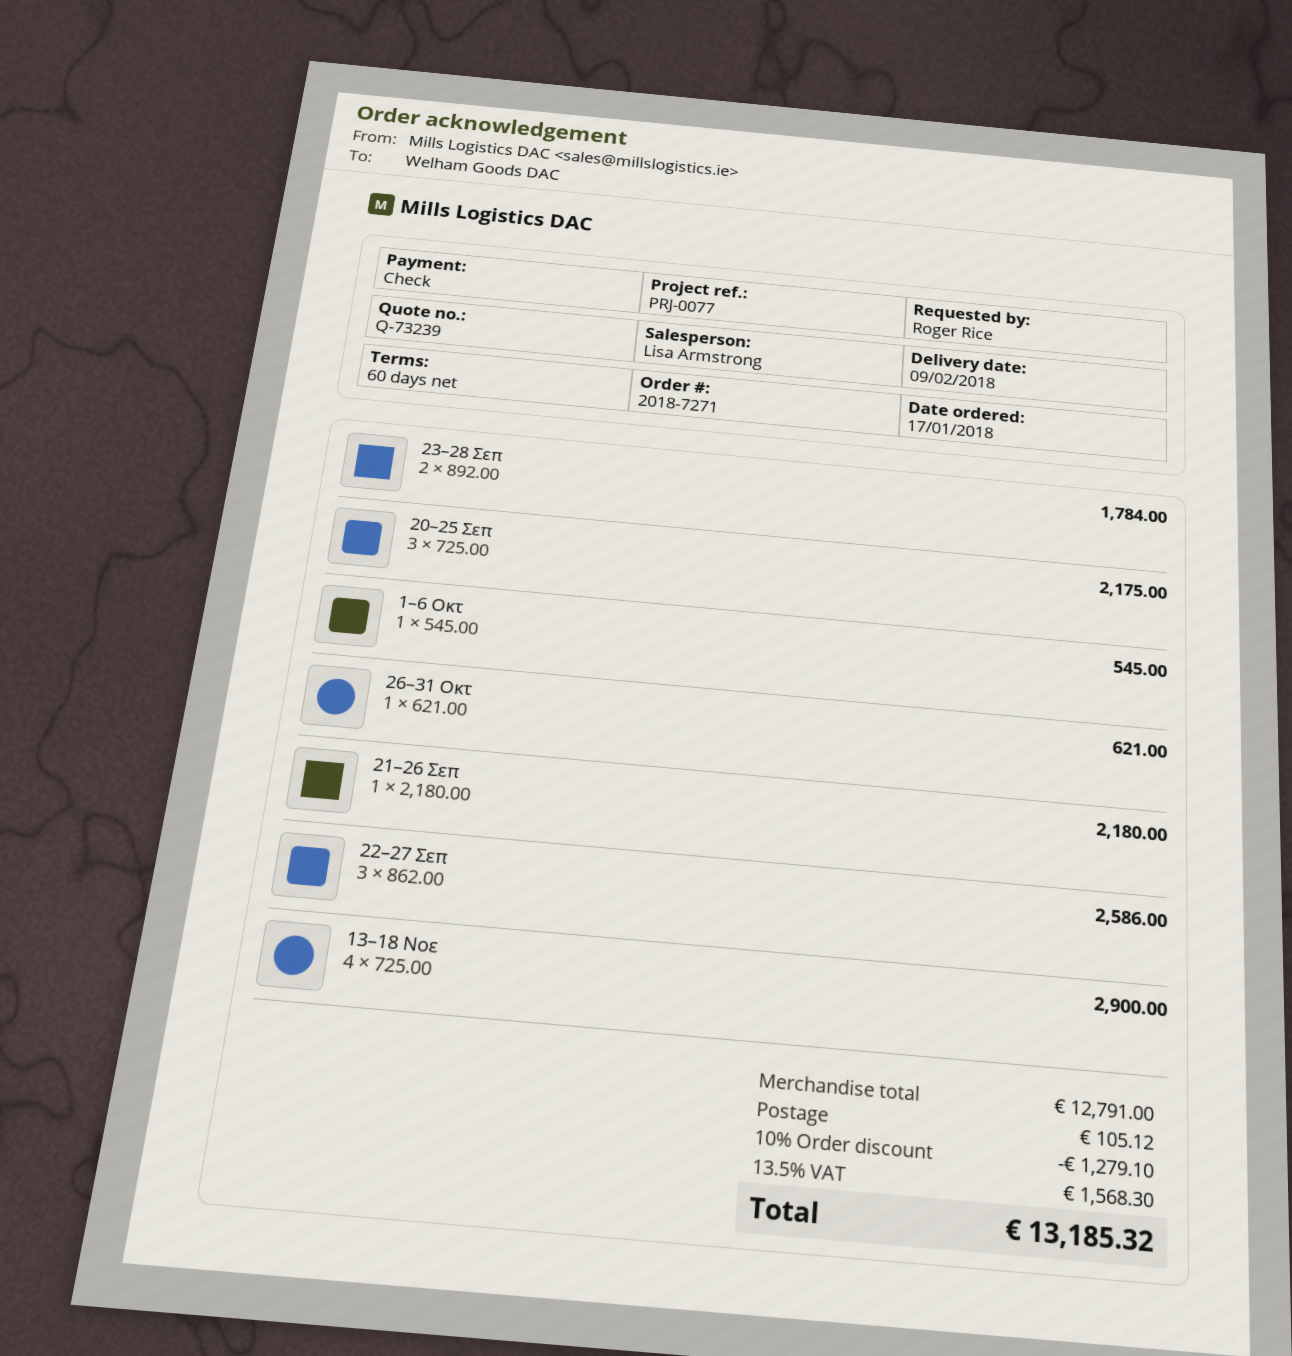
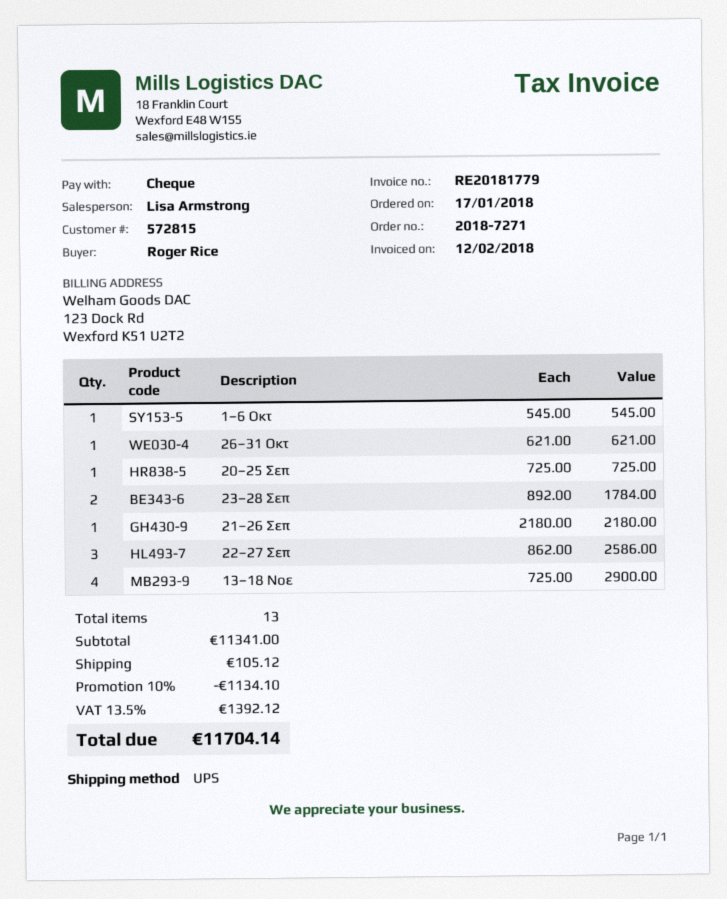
20–25 Σεπ: 3 x 725.00 = 2175.00 -> 1 x 725.00 = 725.00
subtotal: 12791.00 -> 11341.00
discount: 10% = 1279.10 -> 10% = 1134.10
tax: 13.5% = 1568.30 -> 13.5% = 1392.12
total: 13185.32 -> 11704.14

